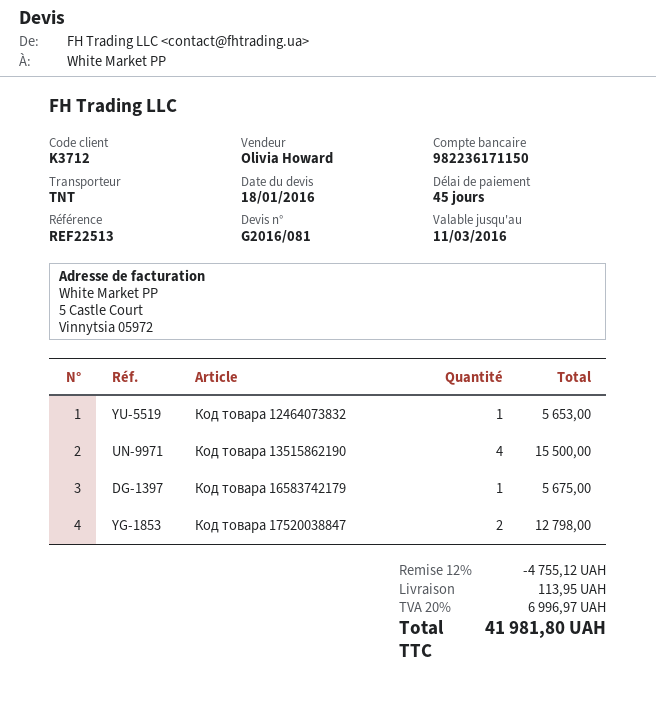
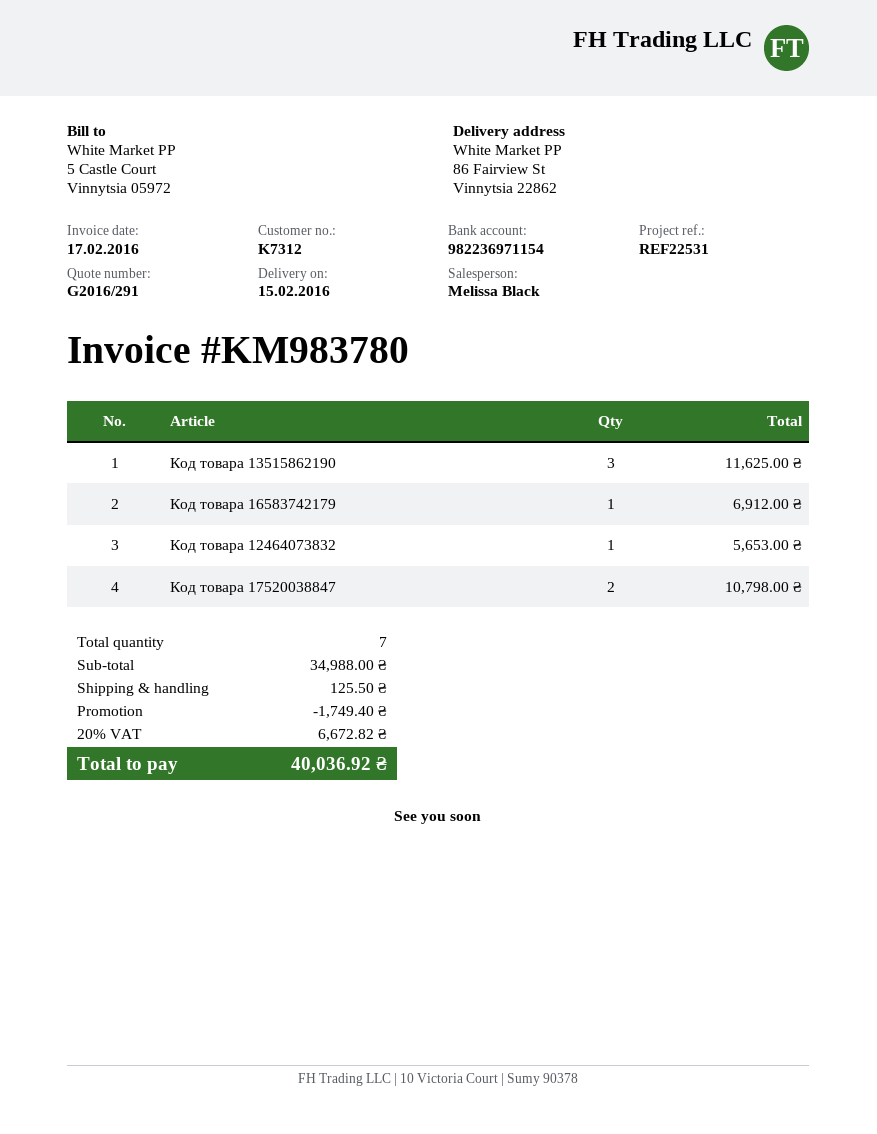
quote number: G2016/081 -> G2016/291
customer number: K3712 -> K7312
reference: REF22513 -> REF22531
sales rep: Olivia Howard -> Melissa Black
bank account: 982236171150 -> 982236971154
Код товара 13515862190: 4 for 15500.00 -> 3 for 11625.00
Код товара 16583742179: 1 for 5675.00 -> 1 for 6912.00
Код товара 17520038847: 2 for 12798.00 -> 2 for 10798.00
discount: 4755.12 -> 1749.40
shipping: 113.95 -> 125.50
tax: 20% = 6996.97 -> 20% = 6672.82
total: 41981.80 -> 40036.92

